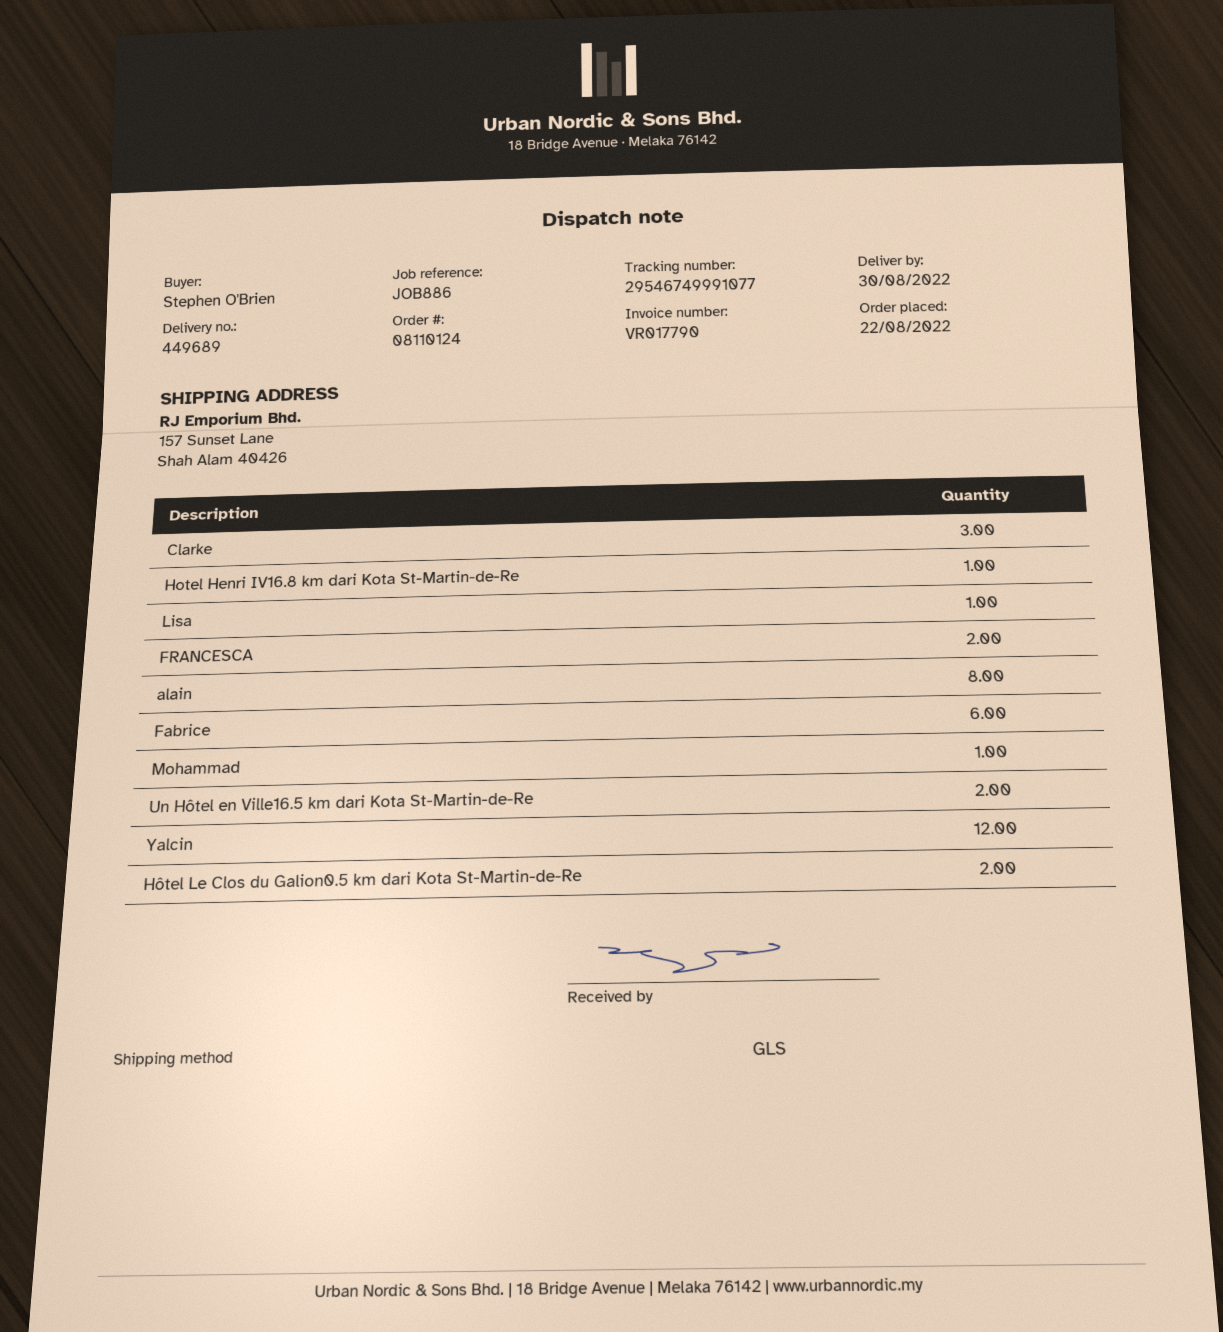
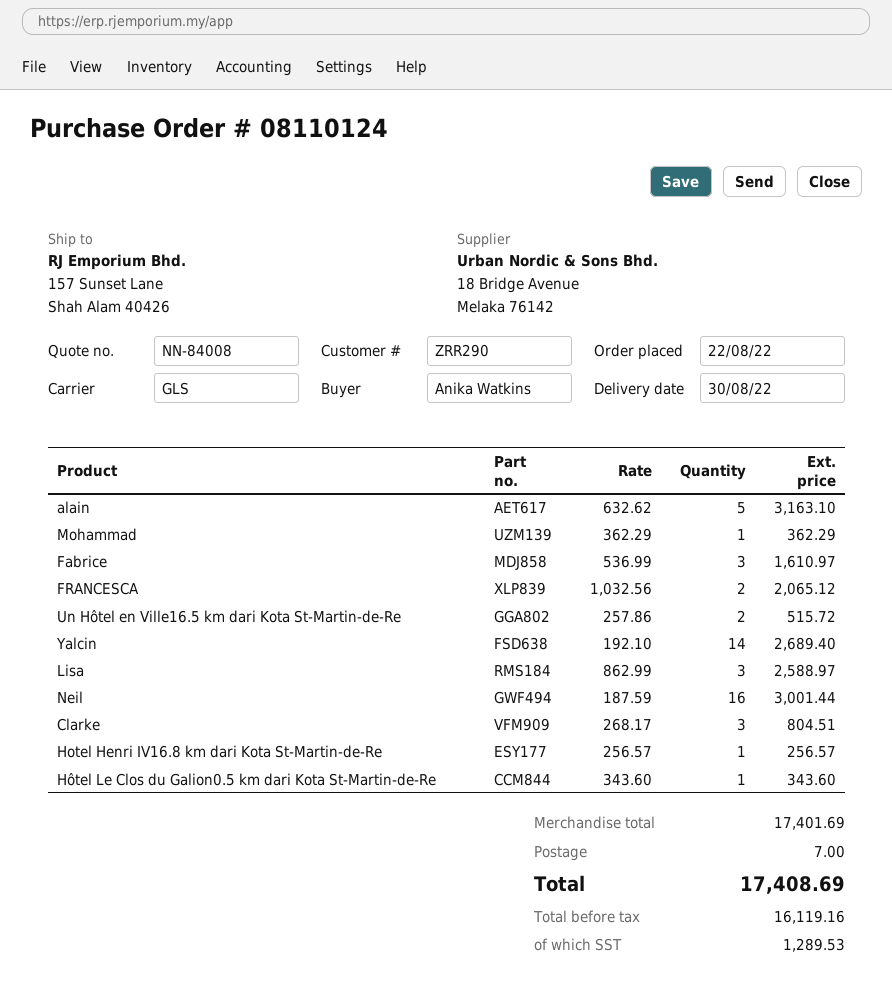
ordered by: Stephen O'Brien -> Anika Watkins
Lisa: 1 -> 3
alain: 8 -> 5
Fabrice: 6 -> 3
Yalcin: 12 -> 14
Hôtel Le Clos du Galion0.5 km dari Kota St-Martin-de-Re: 2 -> 1
Neil: none -> 16

